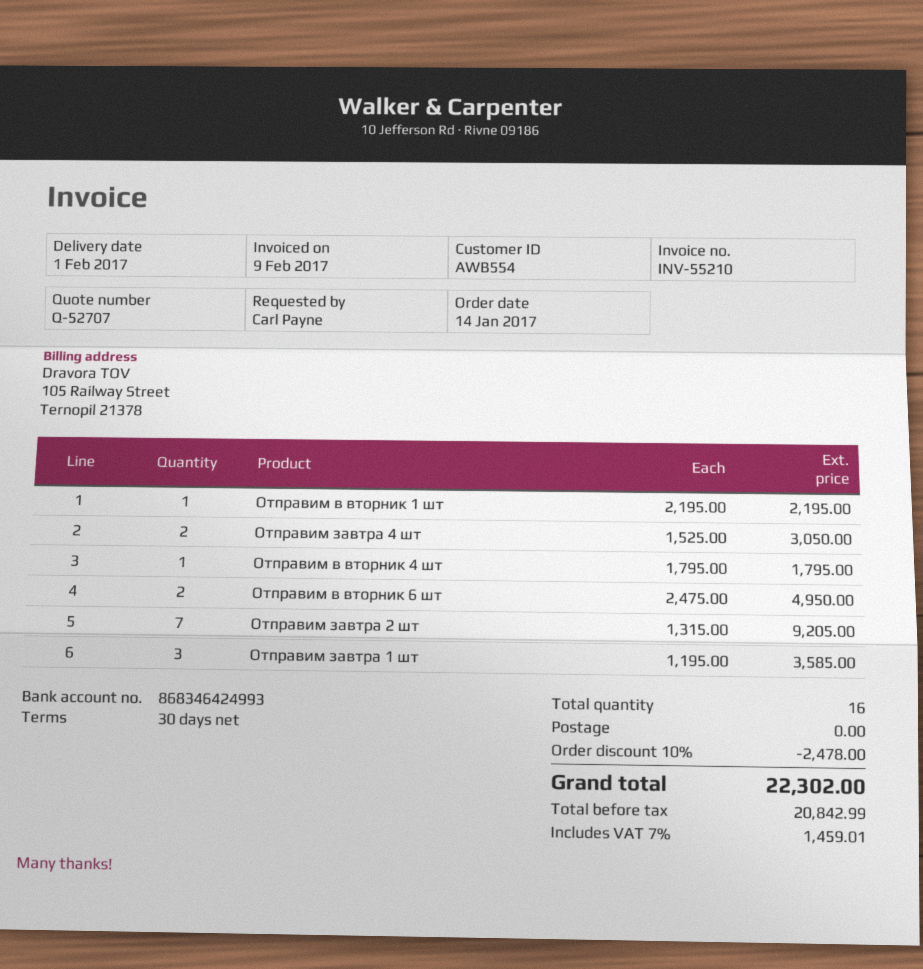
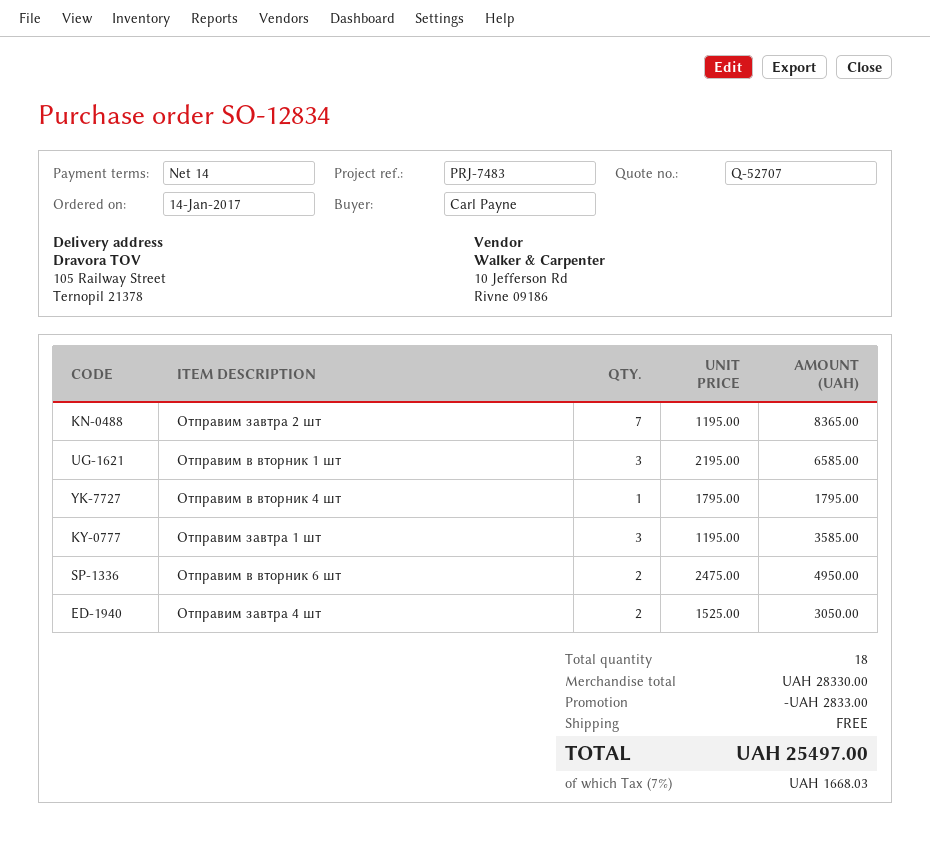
payment terms: 30 days -> 14 days
Отправим в вторник 1 шт: 1 x 2195.00 = 2195.00 -> 3 x 2195.00 = 6585.00
Отправим завтра 2 шт: 7 x 1315.00 = 9205.00 -> 7 x 1195.00 = 8365.00
total quantity: 16 -> 18
discount: 2478.00 -> 2833.00
tax: 7% = 1459.01 -> 7% = 1668.03
total: 22302.00 -> 25497.00

